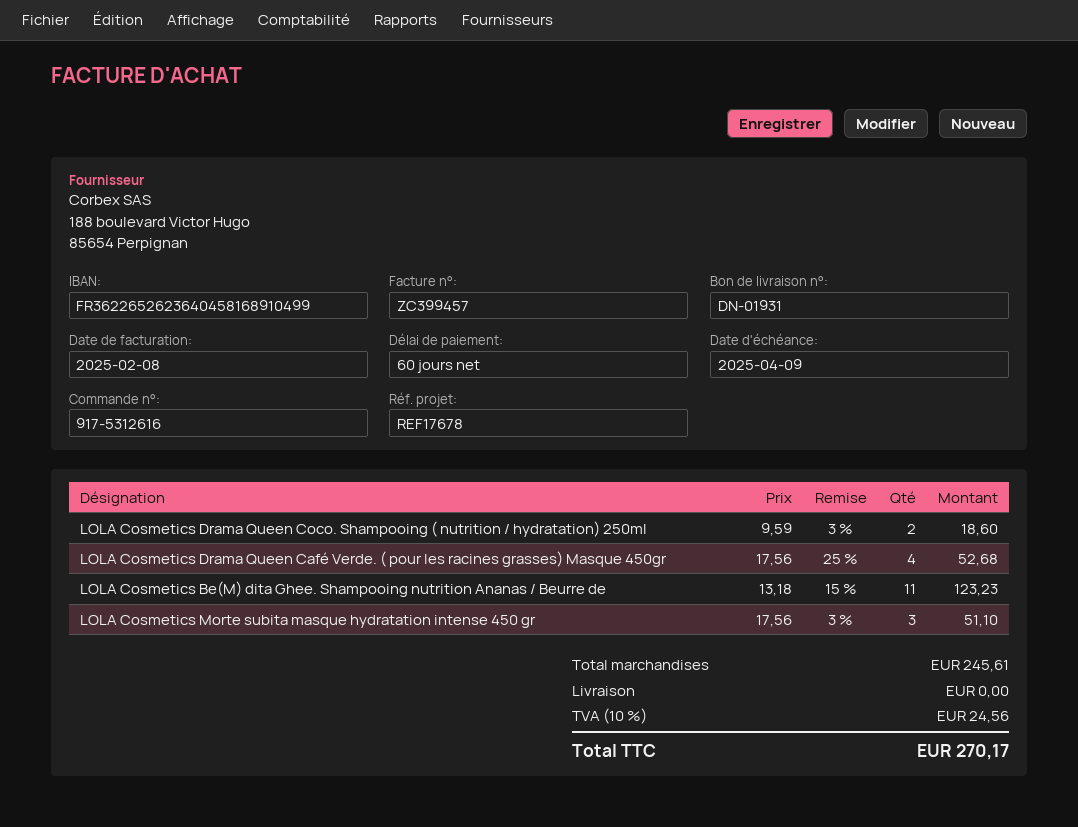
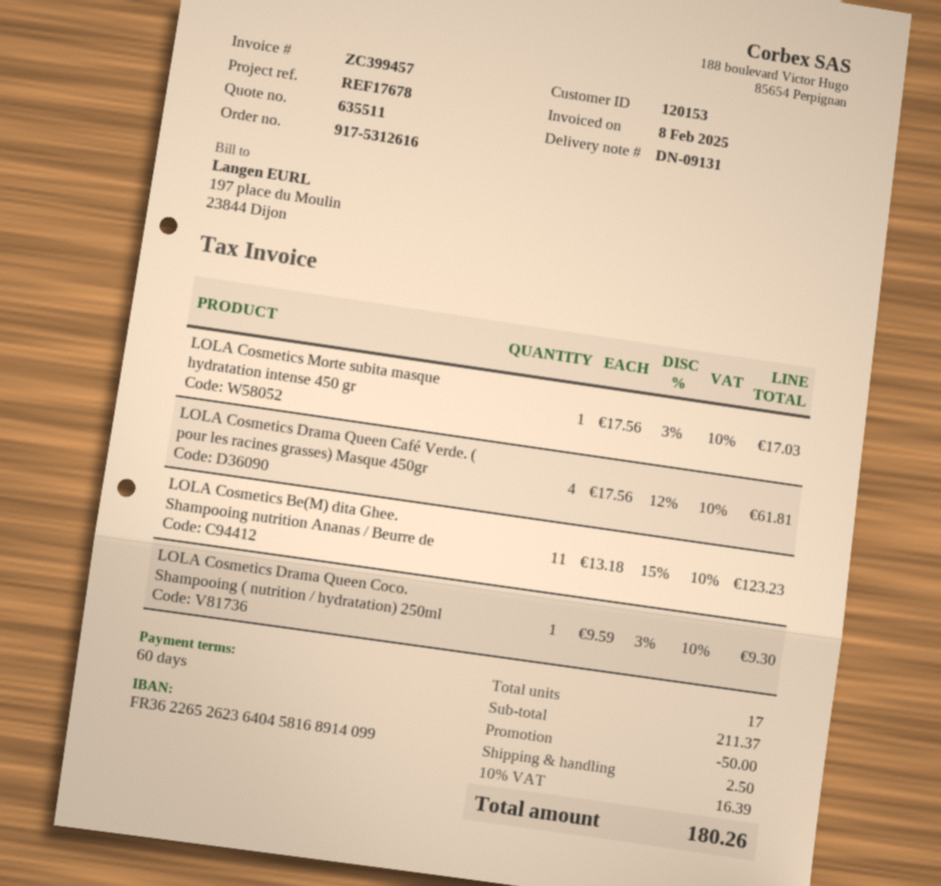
delivery note number: DN-01931 -> DN-09131
bank account: FR3622652623640458168910499 -> FR3622652623640458168914099
LOLA Cosmetics Drama Queen Coco. Shampooing ( nutrition / hydratation) 250ml: 2 x 9.59 - 3% = 18.60 -> 1 x 9.59 - 3% = 9.30
LOLA Cosmetics Drama Queen Café Verde. ( pour les racines grasses) Masque 450gr: 4 x 17.56 - 25% = 52.68 -> 4 x 17.56 - 12% = 61.81
LOLA Cosmetics Morte subita masque hydratation intense 450 gr: 3 x 17.56 - 3% = 51.10 -> 1 x 17.56 - 3% = 17.03
subtotal: 245.61 -> 211.37
discount: none -> 50.00
shipping: 0.00 -> 2.50
tax: 10% = 24.56 -> 10% = 16.39
total: 270.17 -> 180.26

